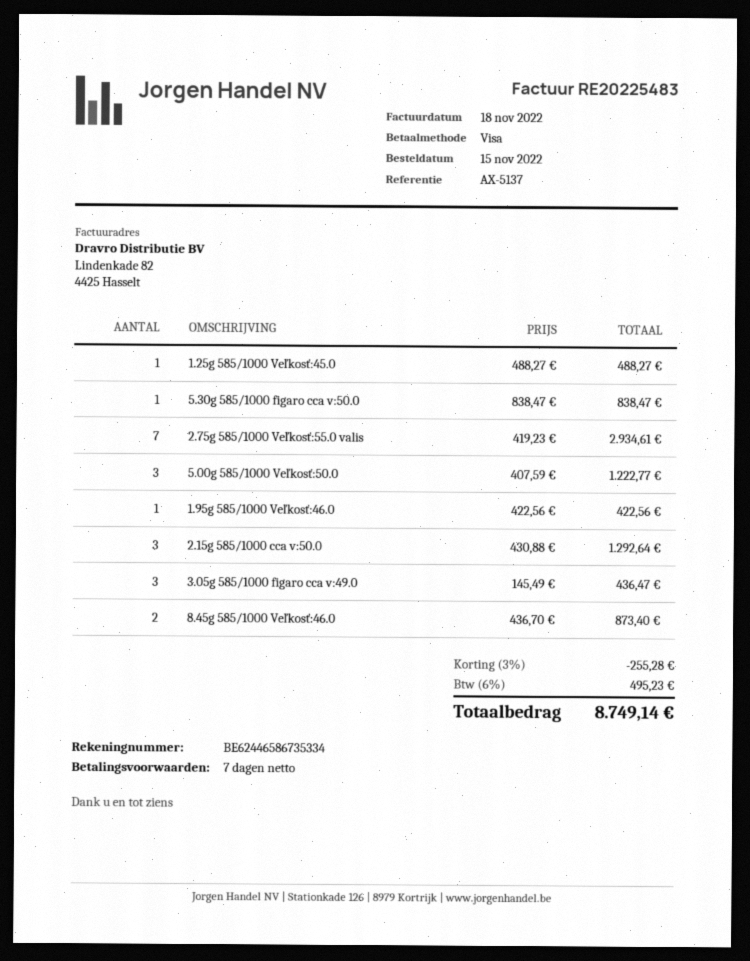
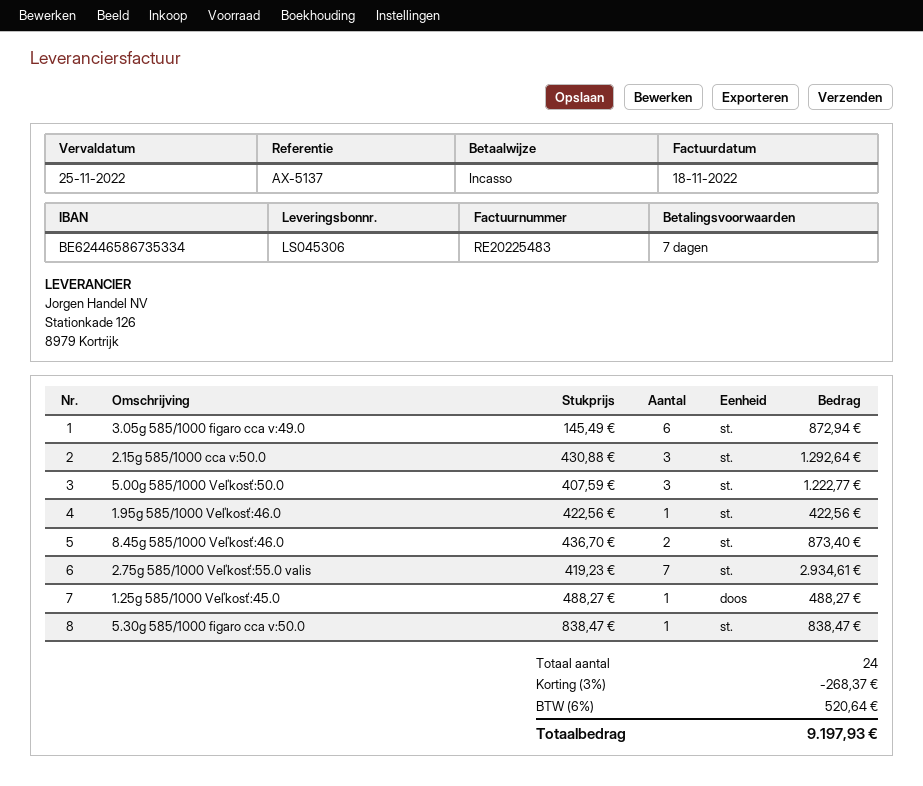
payment method: Visa -> direct debit
3.05g 585/1000 figaro cca v:49.0: 3 x 145.49 = 436.47 -> 6 x 145.49 = 872.94
discount: 3% = 255.28 -> 3% = 268.37
tax: 6% = 495.23 -> 6% = 520.64
total: 8749.14 -> 9197.93

